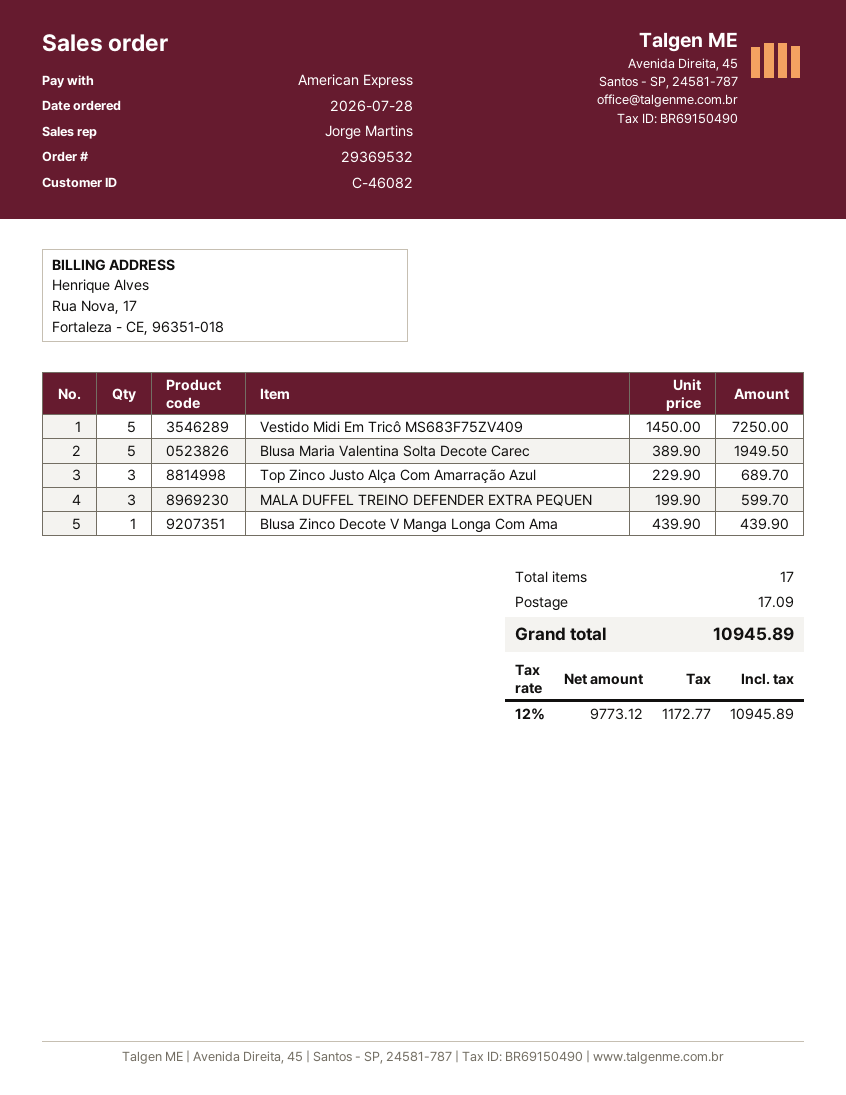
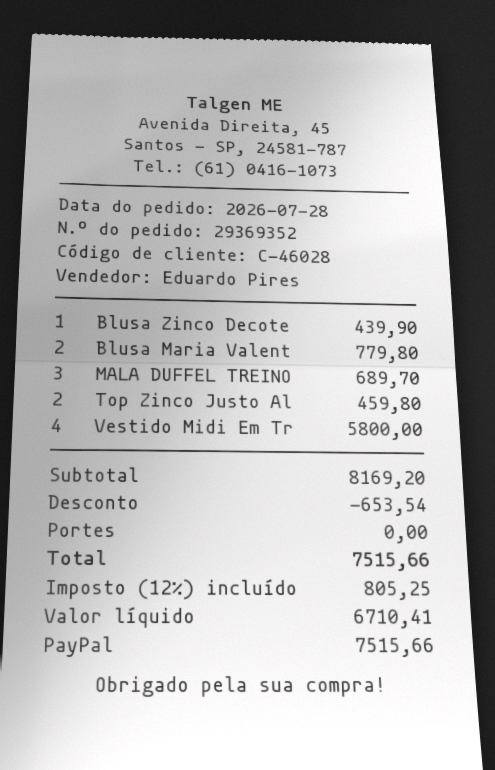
order number: 29369532 -> 29369352
customer number: C-46082 -> C-46028
sales rep: Jorge Martins -> Eduardo Pires
payment method: American Express -> PayPal
Vestido Midi Em Tricô MS683F75ZV409: 5 for 7250.00 -> 4 for 5800.00
Blusa Maria Valentina Solta Decote Carec: 5 for 1949.50 -> 2 for 779.80
Top Zinco Justo Alça Com Amarração Azul: 3 for 689.70 -> 2 for 459.80
MALA DUFFEL TREINO DEFENDER EXTRA PEQUEN: 3 for 599.70 -> 3 for 689.70
discount: none -> 653.54
shipping: 17.09 -> 0.00
net: 9773.12 -> 6710.41
tax: 12% = 1172.77 -> 12% = 805.25
total: 10945.89 -> 7515.66

